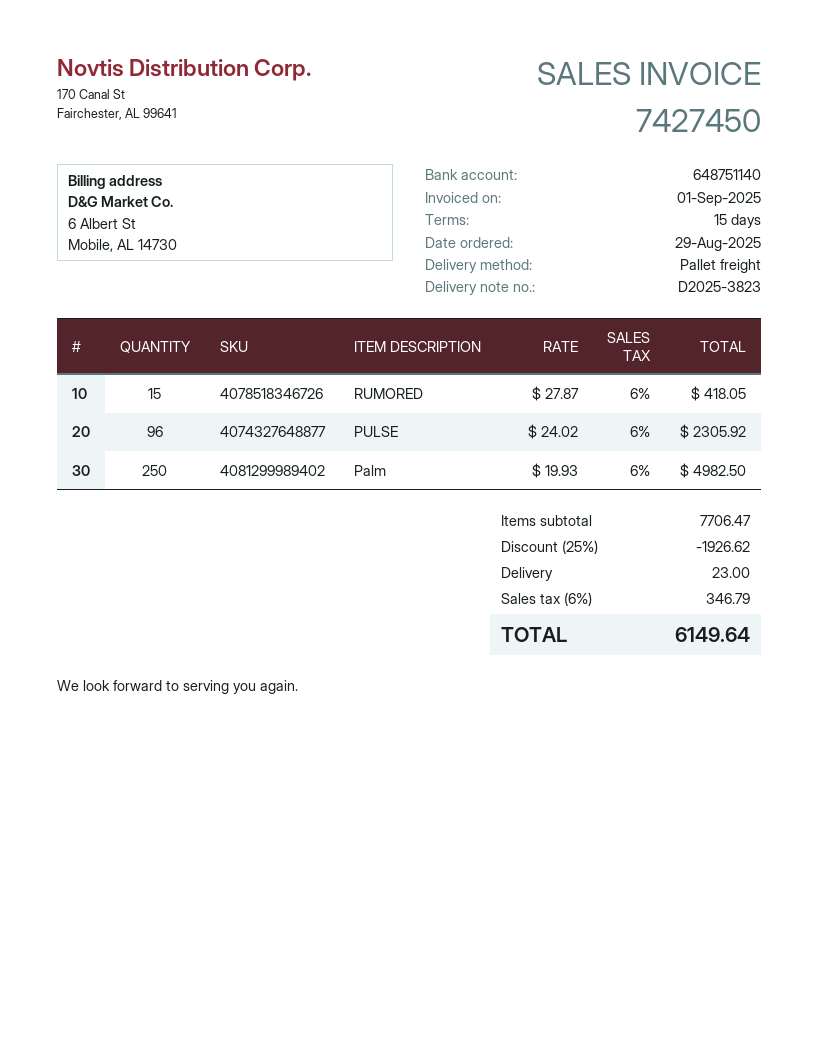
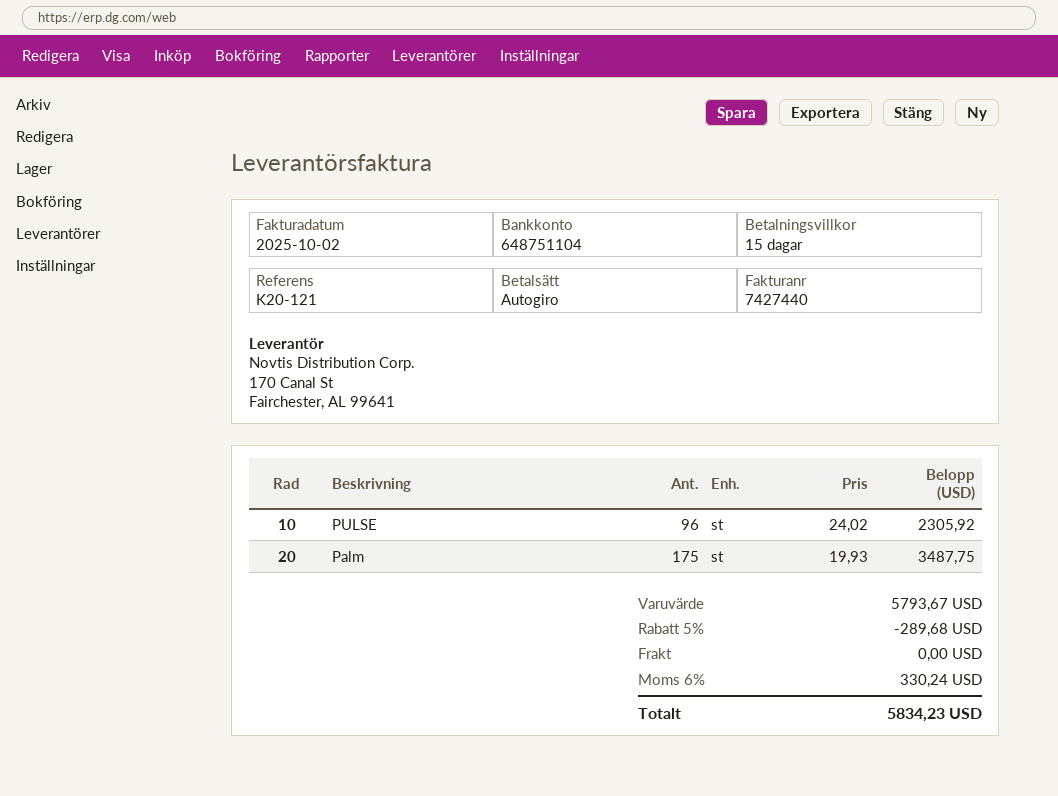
invoice number: 7427450 -> 7427440
invoice date: 2025-09-01 -> 2025-10-02
bank account: 648751140 -> 648751104
RUMORED: 15 x 27.87 = 418.05 -> none
Palm: 250 x 19.93 = 4982.50 -> 175 x 19.93 = 3487.75
subtotal: 7706.47 -> 5793.67
discount: 25% = 1926.62 -> 5% = 289.68
shipping: 23.00 -> 0.00
tax: 6% = 346.79 -> 6% = 330.24
total: 6149.64 -> 5834.23

